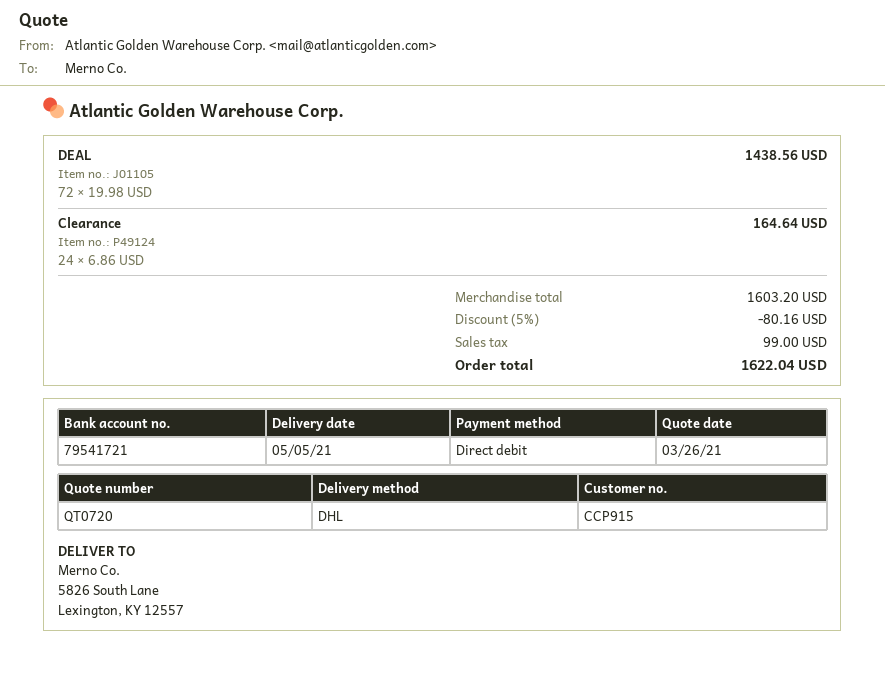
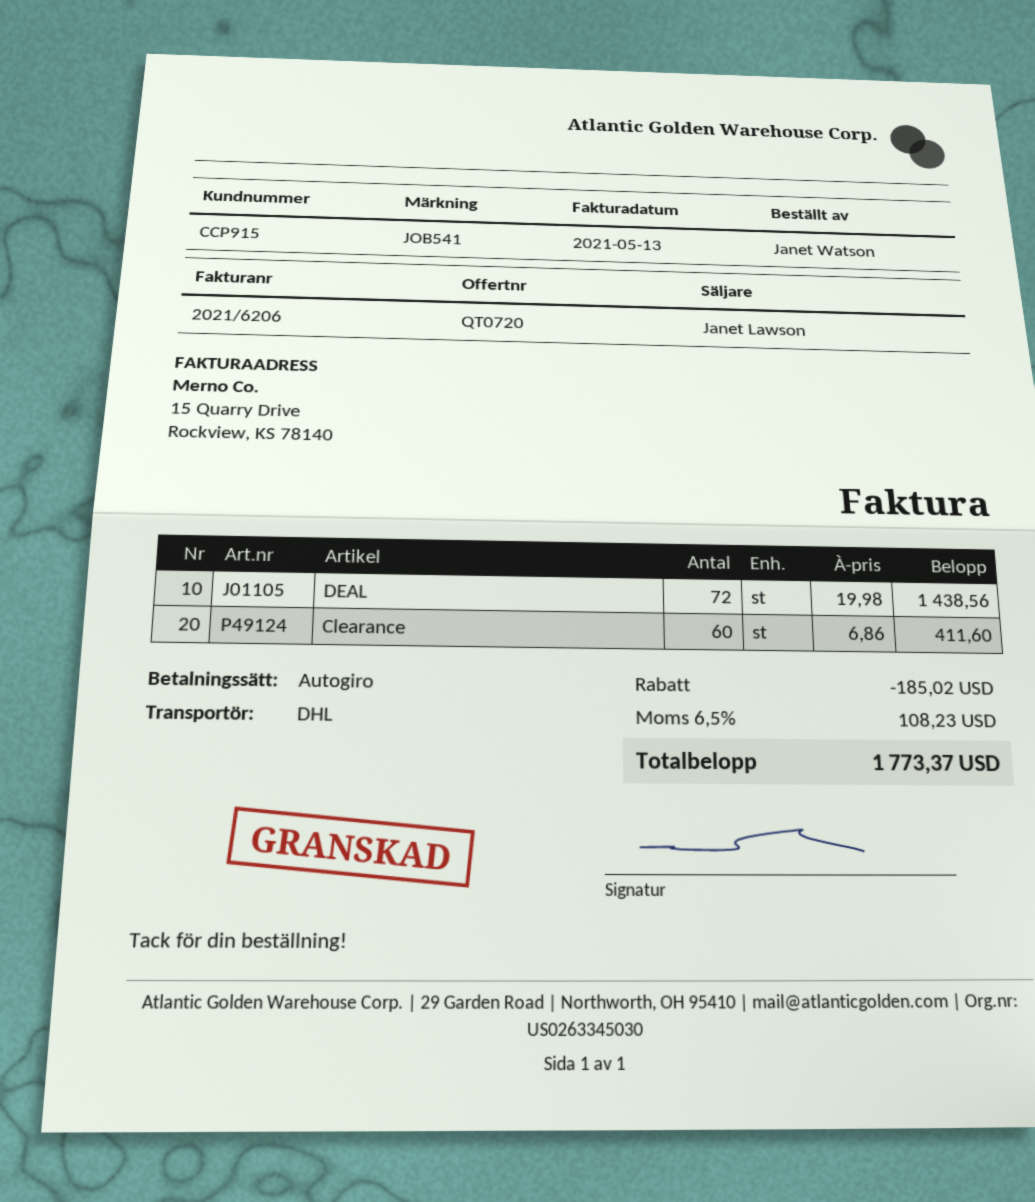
Clearance: 24 x 6.86 = 164.64 -> 60 x 6.86 = 411.60
discount: 80.16 -> 185.02
tax: 99.00 -> 108.23
total: 1622.04 -> 1773.37

